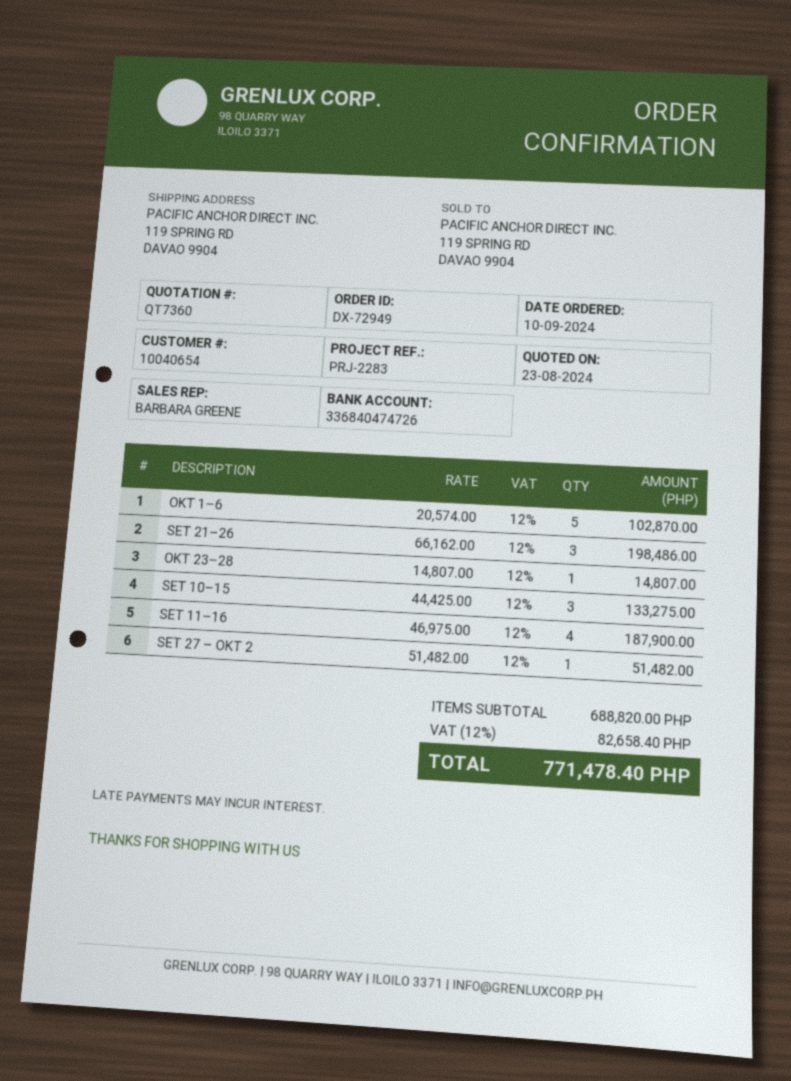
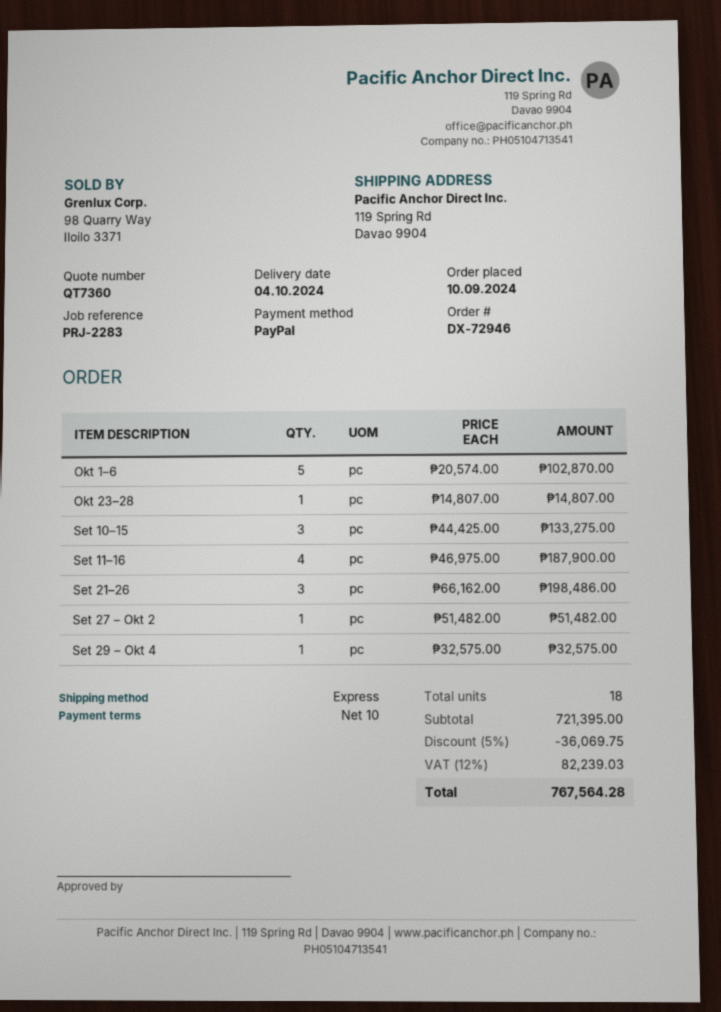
order number: DX-72949 -> DX-72946
Set 29 – Okt 4: none -> 1 x 32575.00 = 32575.00
subtotal: 688820.00 -> 721395.00
discount: none -> 5% = 36069.75
tax: 12% = 82658.40 -> 12% = 82239.03
total: 771478.40 -> 767564.28

